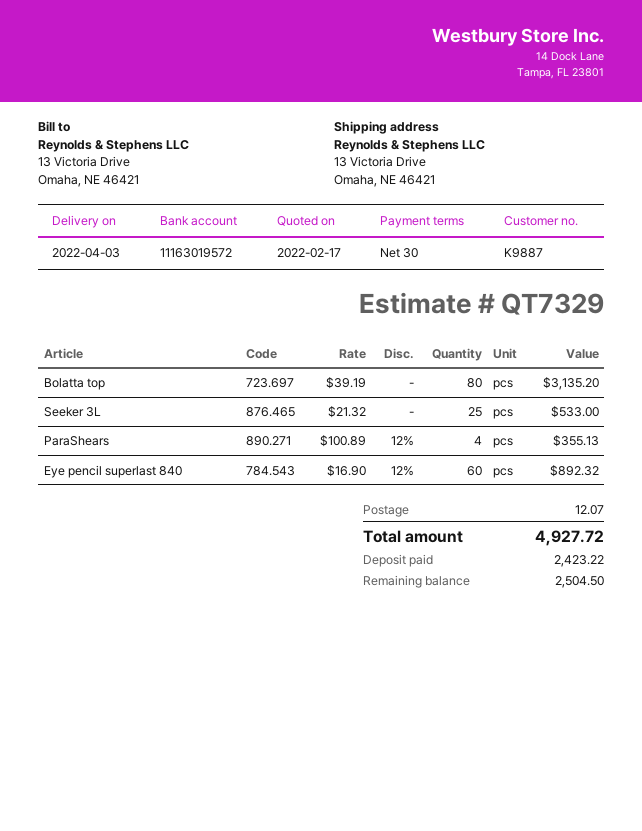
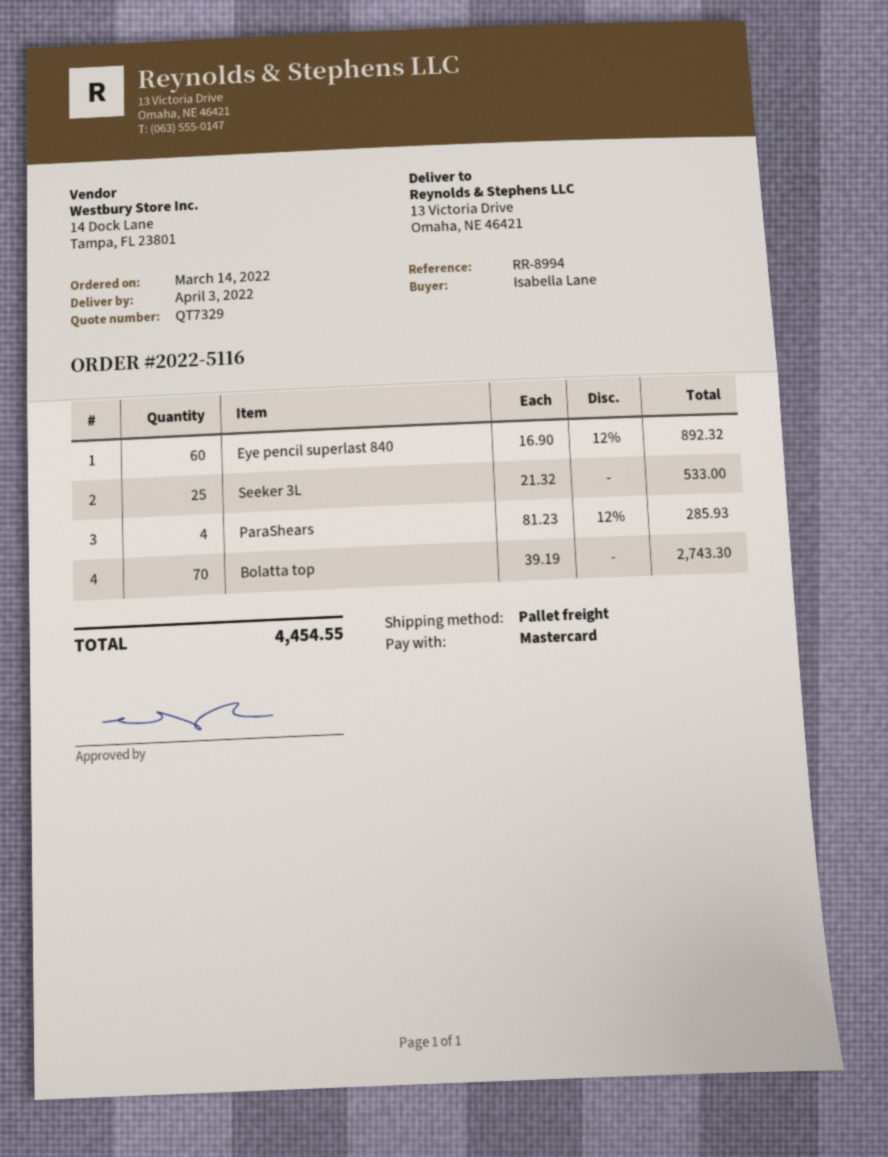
Bolatta top: 80 x 39.19 = 3135.20 -> 70 x 39.19 = 2743.30
ParaShears: 4 x 100.89 - 12% = 355.13 -> 4 x 81.23 - 12% = 285.93
shipping: 12.07 -> none
total: 4927.72 -> 4454.55

